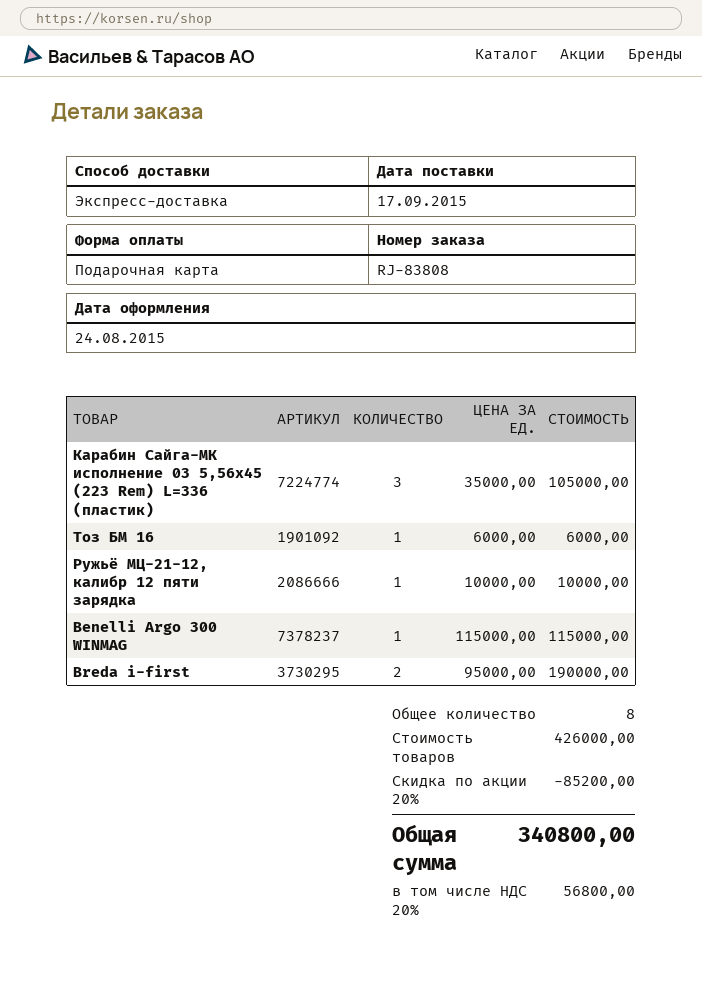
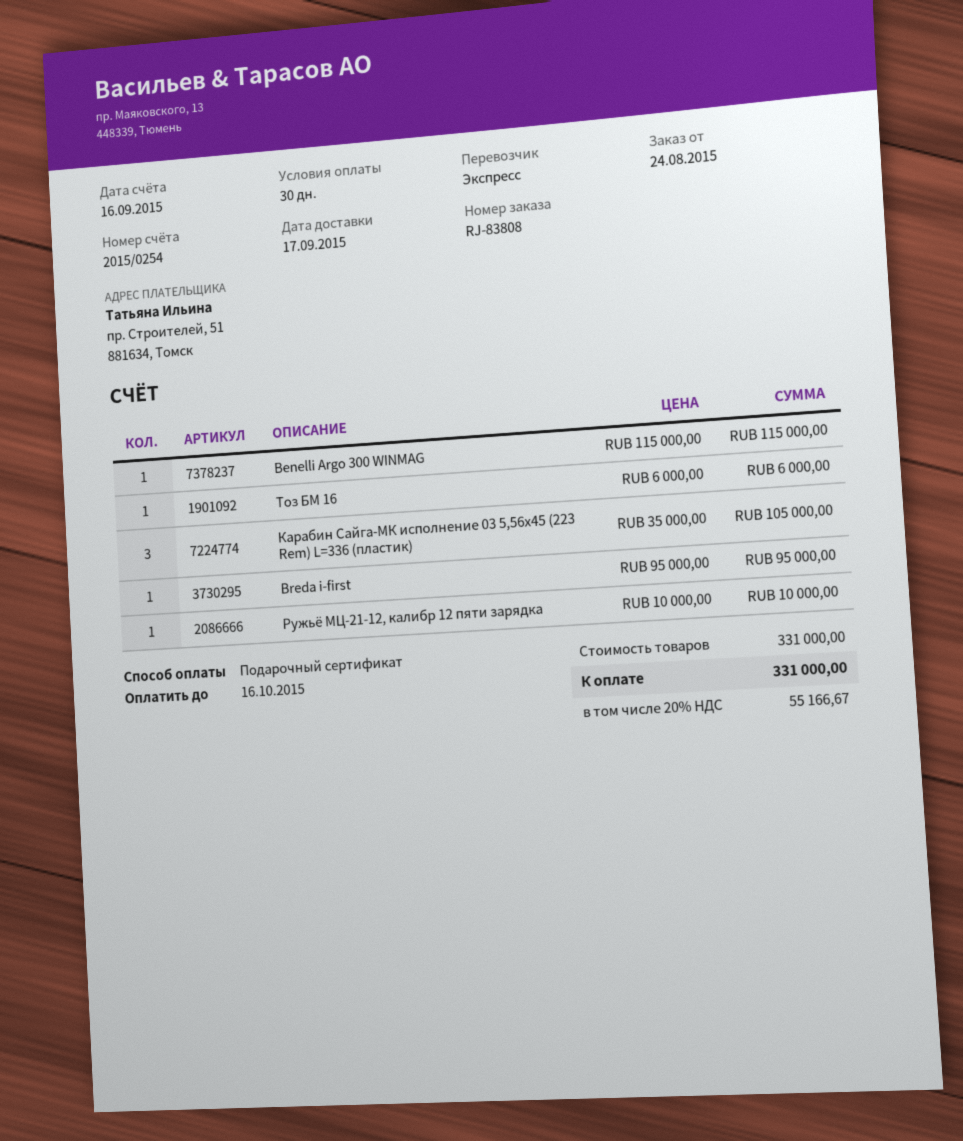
Breda i-first: 2 x 95000.00 = 190000.00 -> 1 x 95000.00 = 95000.00
subtotal: 426000.00 -> 331000.00
discount: 20% = 85200.00 -> none
tax: 20% = 56800.00 -> 20% = 55166.67
total: 340800.00 -> 331000.00

